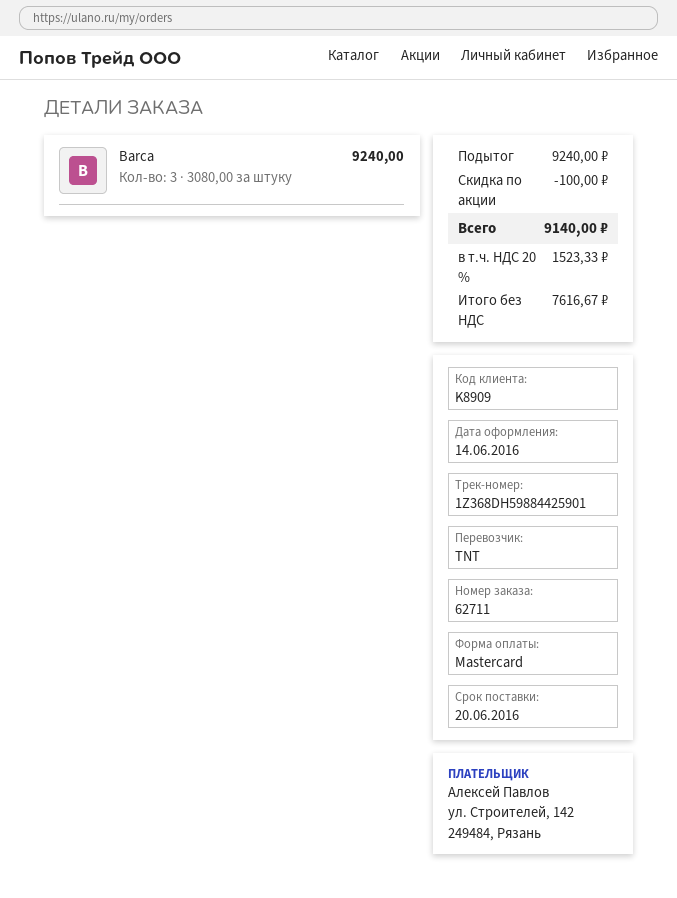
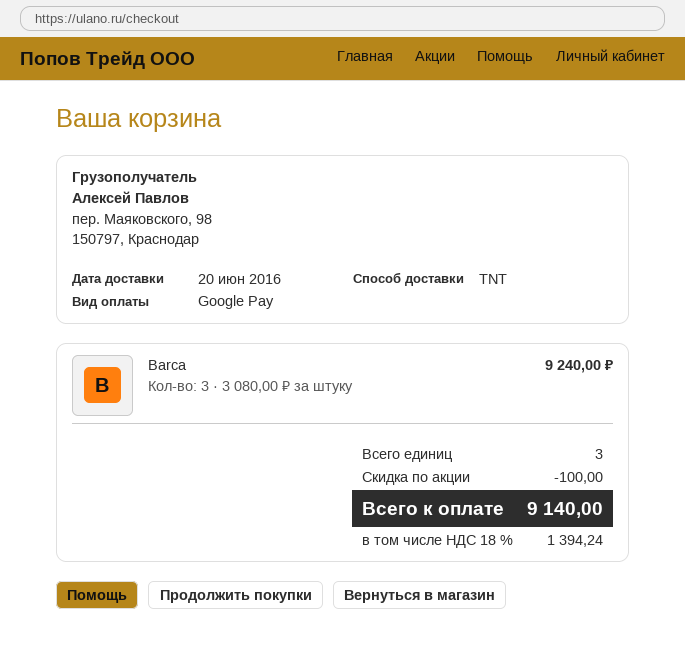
payment method: Mastercard -> Google Pay
tax: 20% = 1523.33 -> 18% = 1394.24

